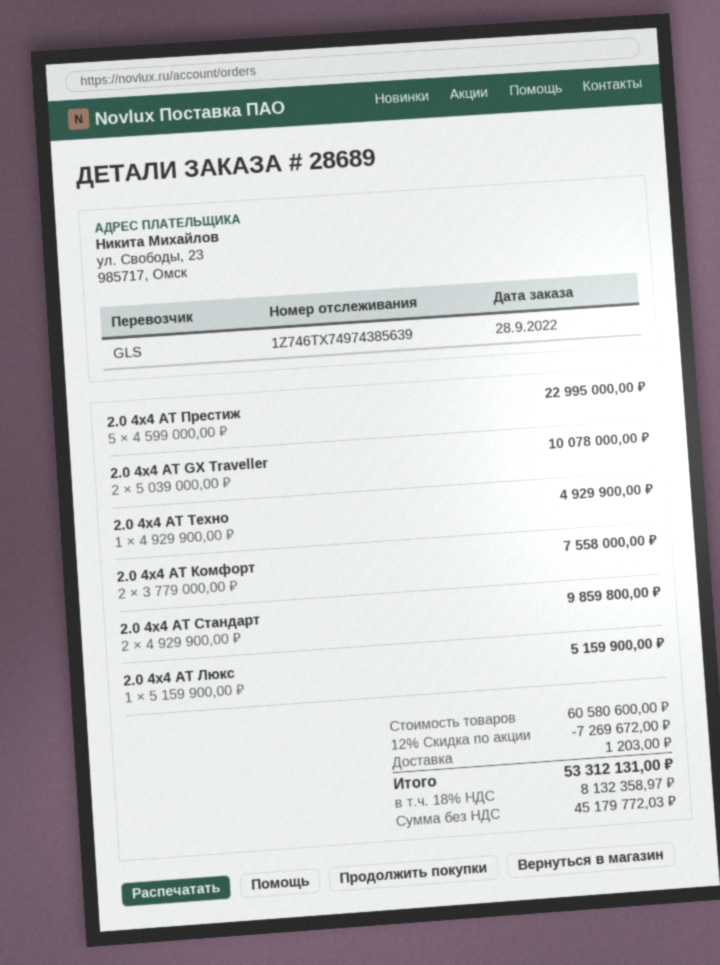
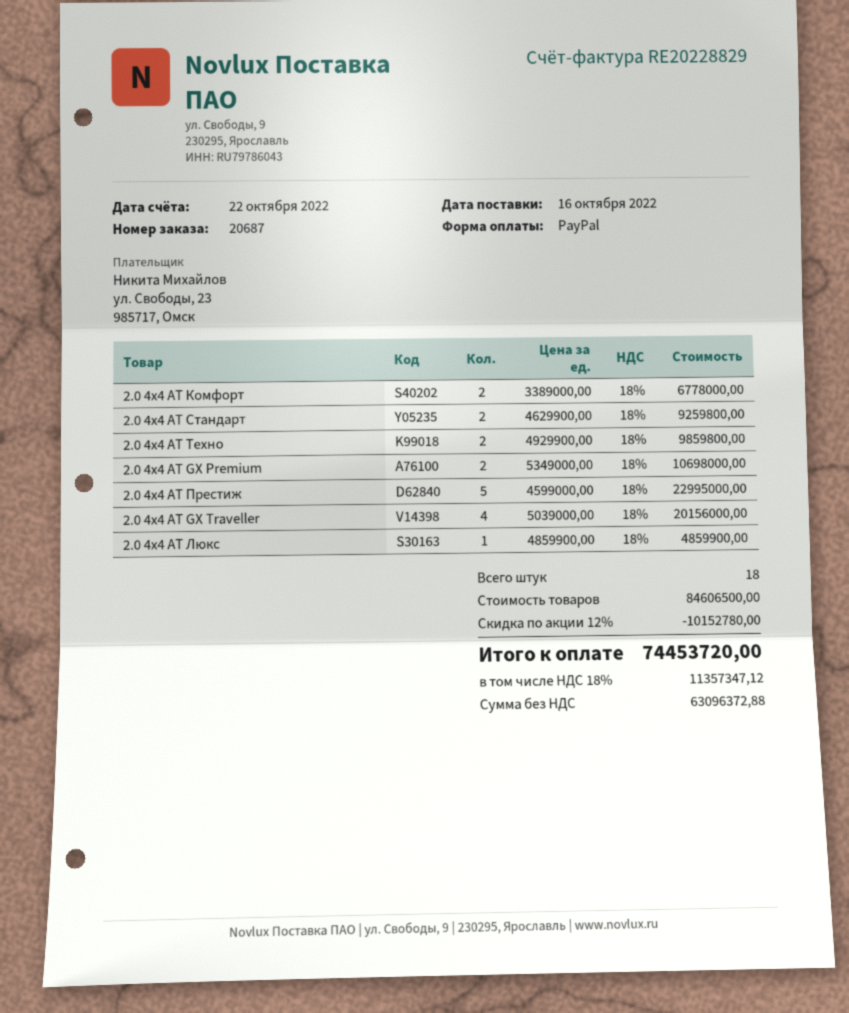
order number: 28689 -> 20687
2.0 4x4 AT GX Traveller: 2 x 5039000.00 = 10078000.00 -> 4 x 5039000.00 = 20156000.00
2.0 4x4 AT Техно: 1 x 4929900.00 = 4929900.00 -> 2 x 4929900.00 = 9859800.00
2.0 4x4 AT Комфорт: 2 x 3779000.00 = 7558000.00 -> 2 x 3389000.00 = 6778000.00
2.0 4x4 AT Стандарт: 2 x 4929900.00 = 9859800.00 -> 2 x 4629900.00 = 9259800.00
2.0 4x4 AT Люкс: 1 x 5159900.00 = 5159900.00 -> 1 x 4859900.00 = 4859900.00
2.0 4x4 AT GX Premium: none -> 2 x 5349000.00 = 10698000.00
subtotal: 60580600.00 -> 84606500.00
discount: 12% = 7269672.00 -> 12% = 10152780.00
shipping: 1203.00 -> none
net: 45179772.03 -> 63096372.88
tax: 18% = 8132358.97 -> 18% = 11357347.12
total: 53312131.00 -> 74453720.00

